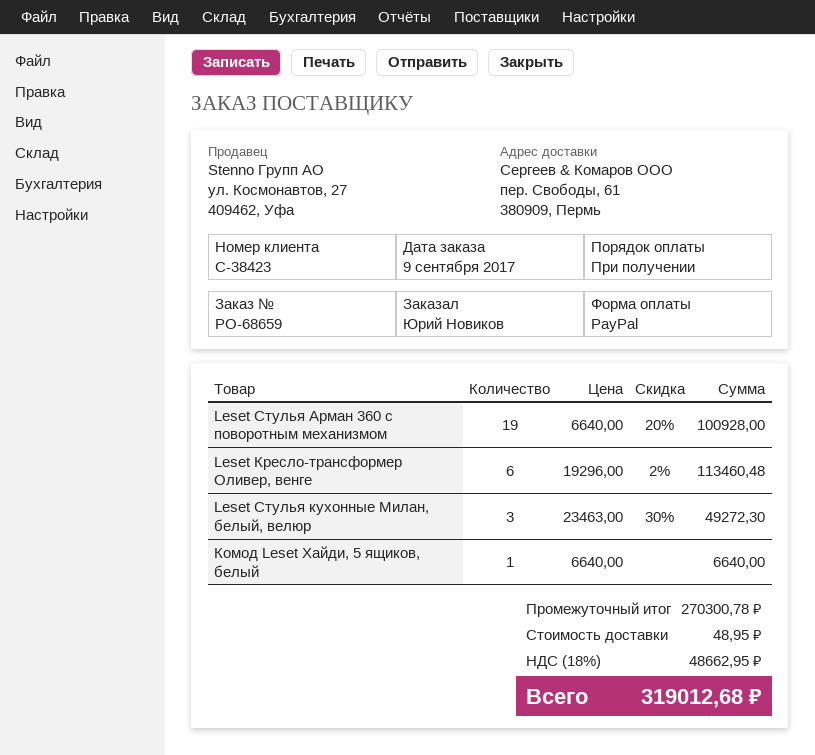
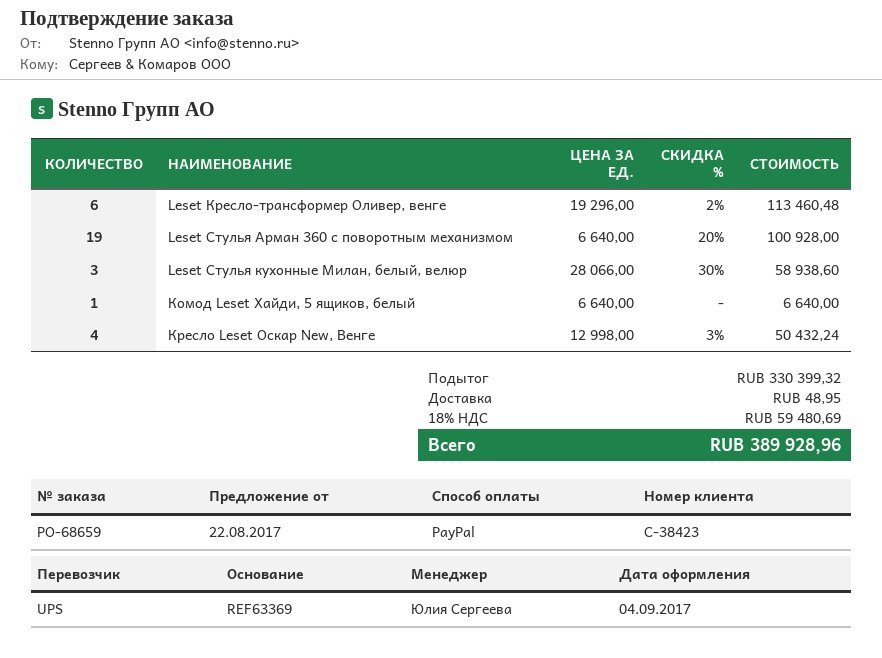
order date: 2017-09-09 -> 2017-09-04
Leset Стулья кухонные Милан, белый, велюр: 3 x 23463.00 - 30% = 49272.30 -> 3 x 28066.00 - 30% = 58938.60
Кресло Leset Оскар New, Венге: none -> 4 x 12998.00 - 3% = 50432.24
subtotal: 270300.78 -> 330399.32
tax: 18% = 48662.95 -> 18% = 59480.69
total: 319012.68 -> 389928.96

